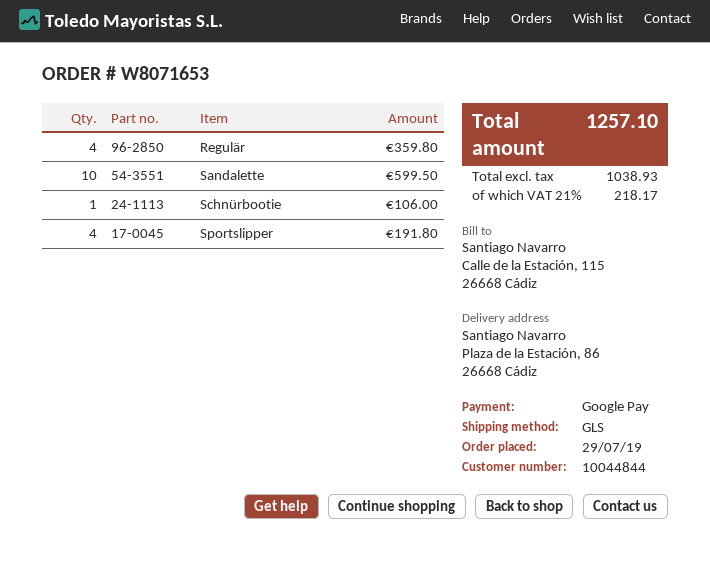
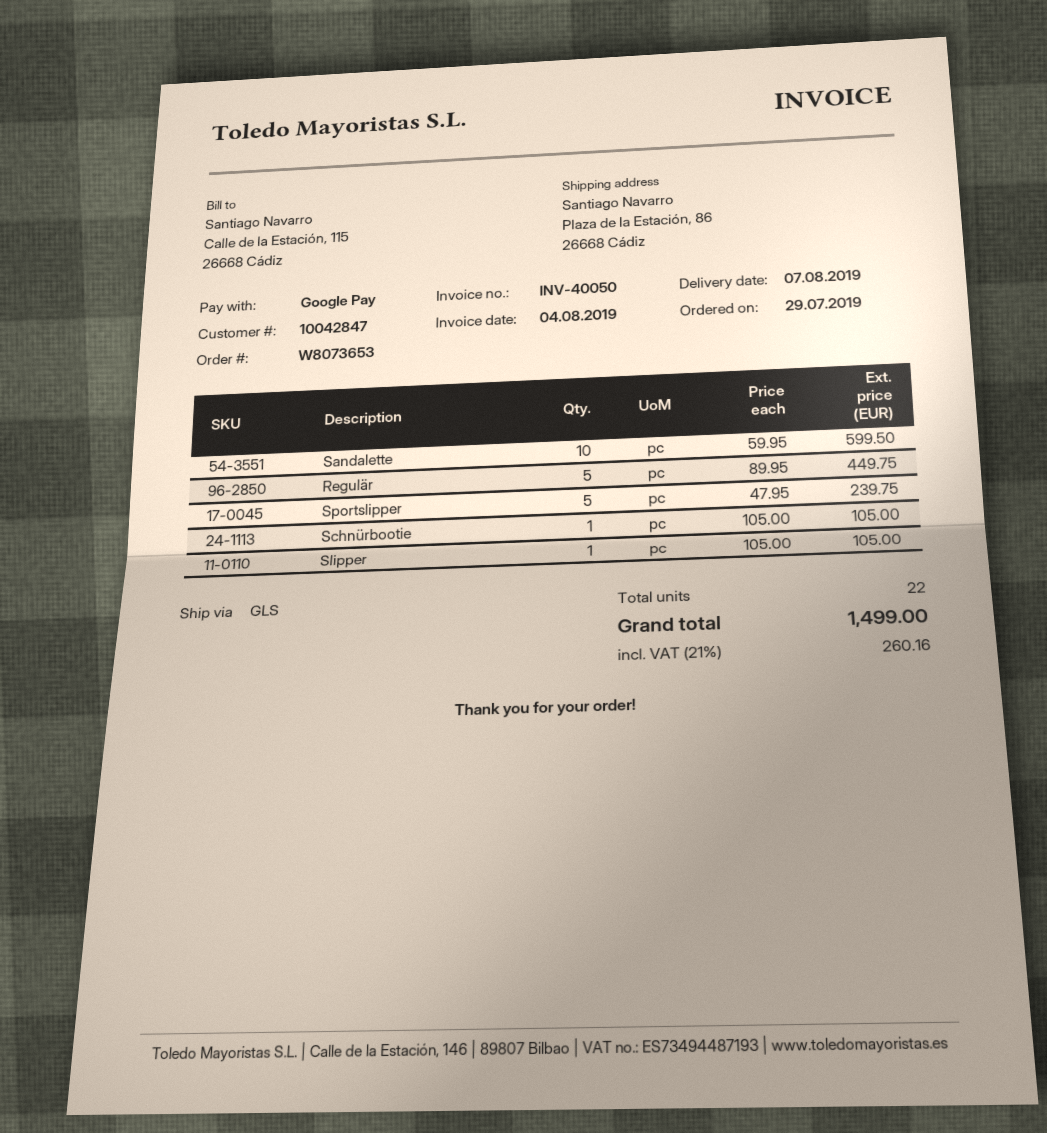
order number: W8071653 -> W8073653
customer number: 10044844 -> 10042847
Regulär: 4 for 359.80 -> 5 for 449.75
Schnürbootie: 1 for 106.00 -> 1 for 105.00
Sportslipper: 4 for 191.80 -> 5 for 239.75
Slipper: none -> 1 for 105.00
tax: 21% = 218.17 -> 21% = 260.16
total: 1257.10 -> 1499.00

